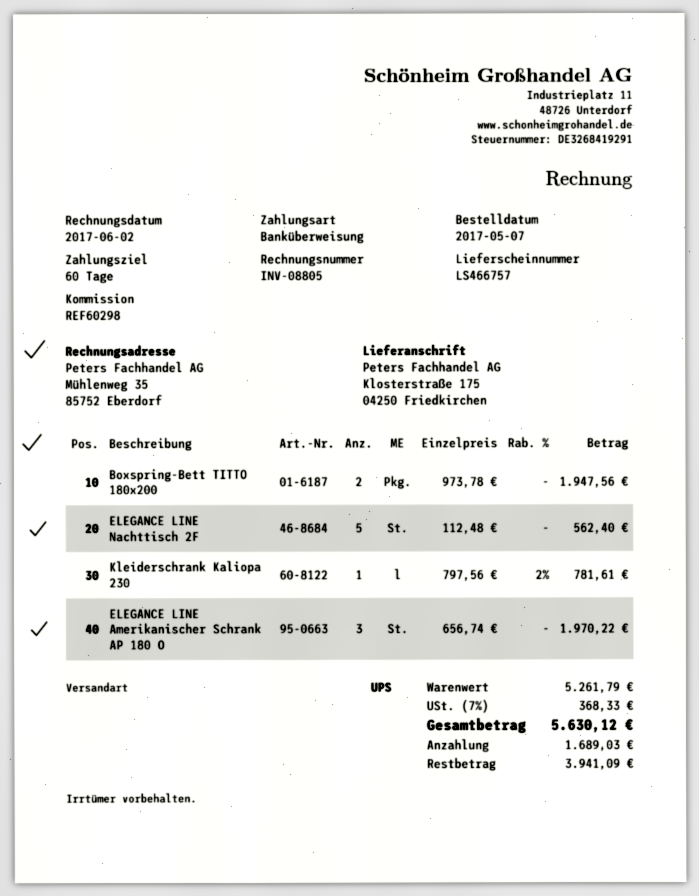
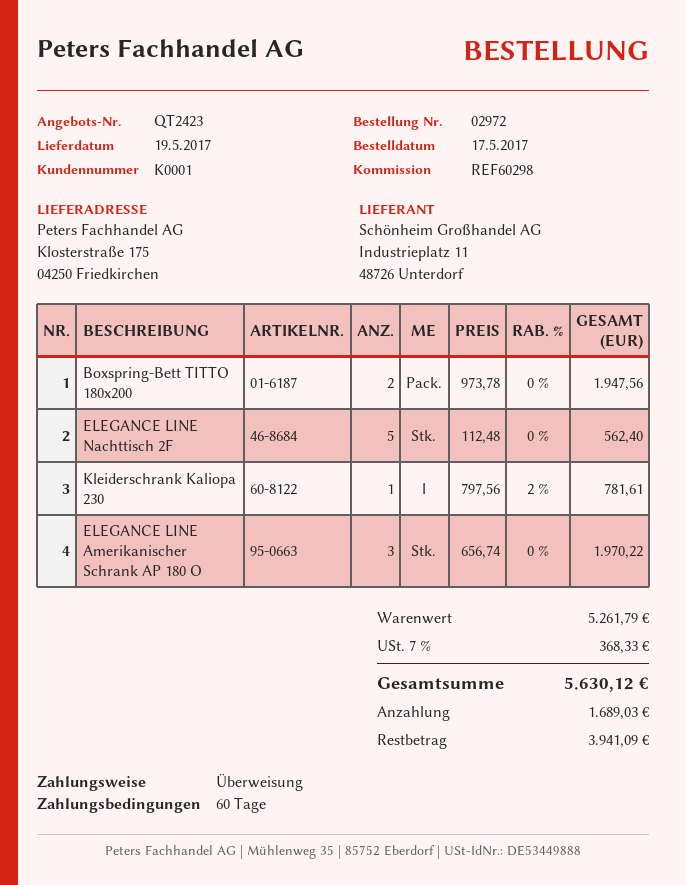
order date: 2017-05-07 -> 2017-05-17

